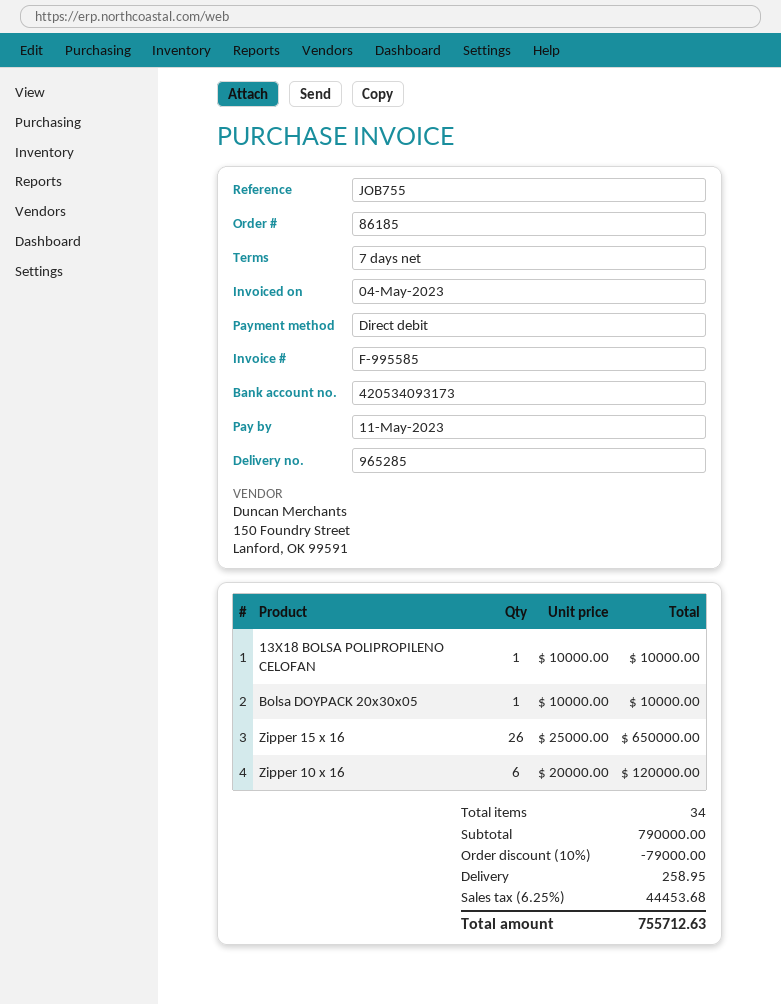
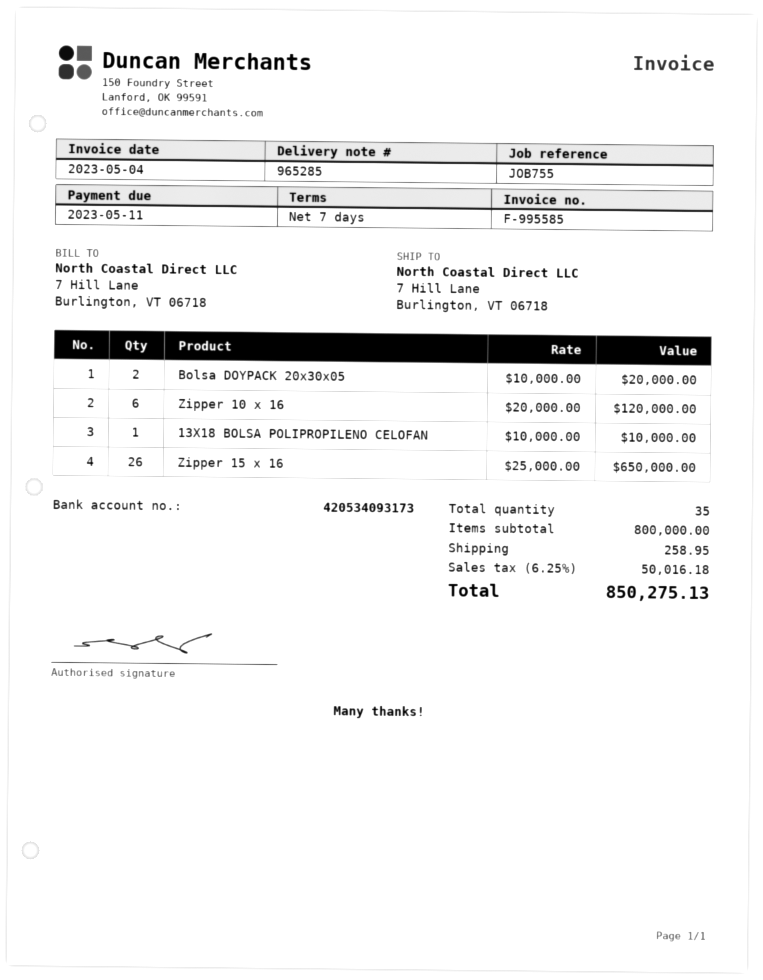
Bolsa DOYPACK 20x30x05: 1 x 10000.00 = 10000.00 -> 2 x 10000.00 = 20000.00
total quantity: 34 -> 35
subtotal: 790000.00 -> 800000.00
discount: 10% = 79000.00 -> none
tax: 6.25% = 44453.68 -> 6.25% = 50016.18
total: 755712.63 -> 850275.13

